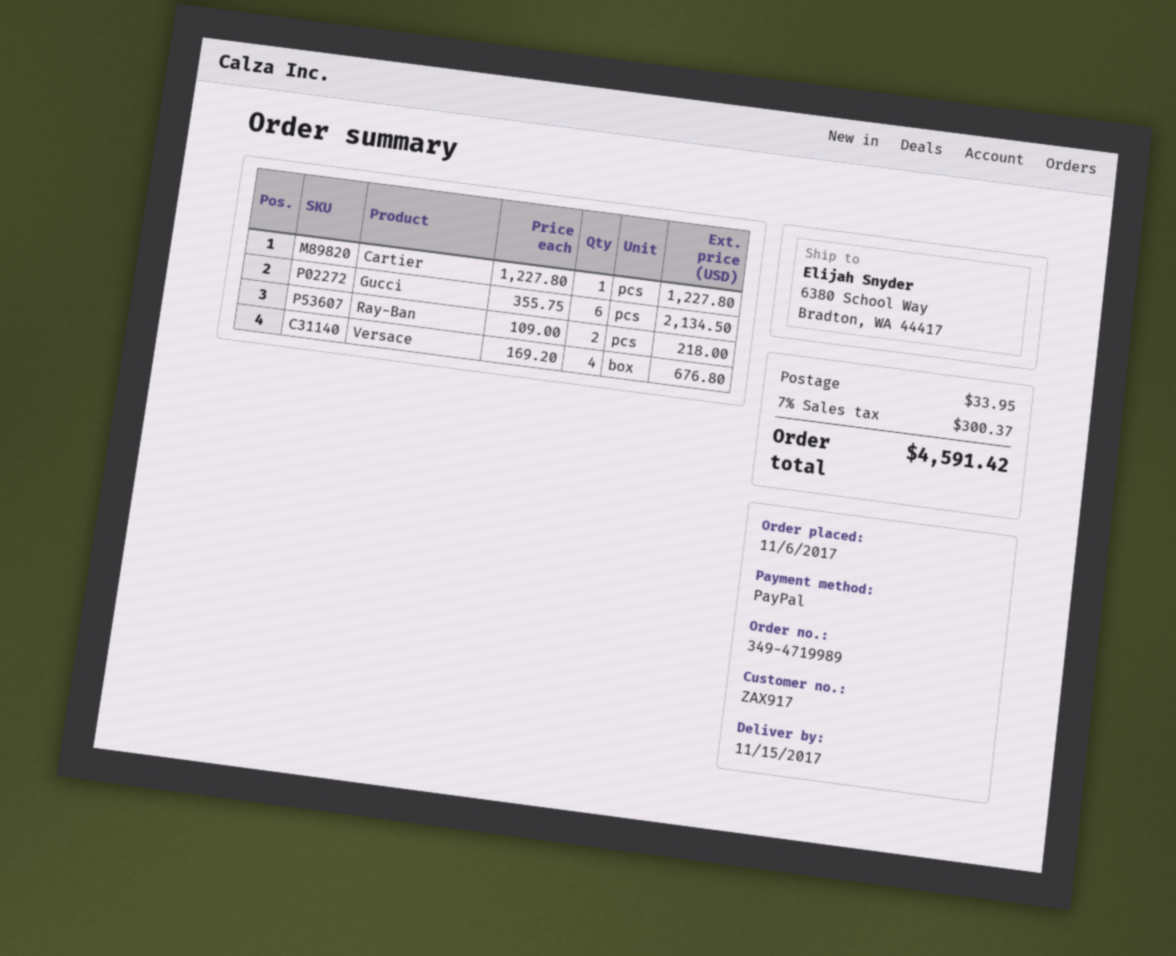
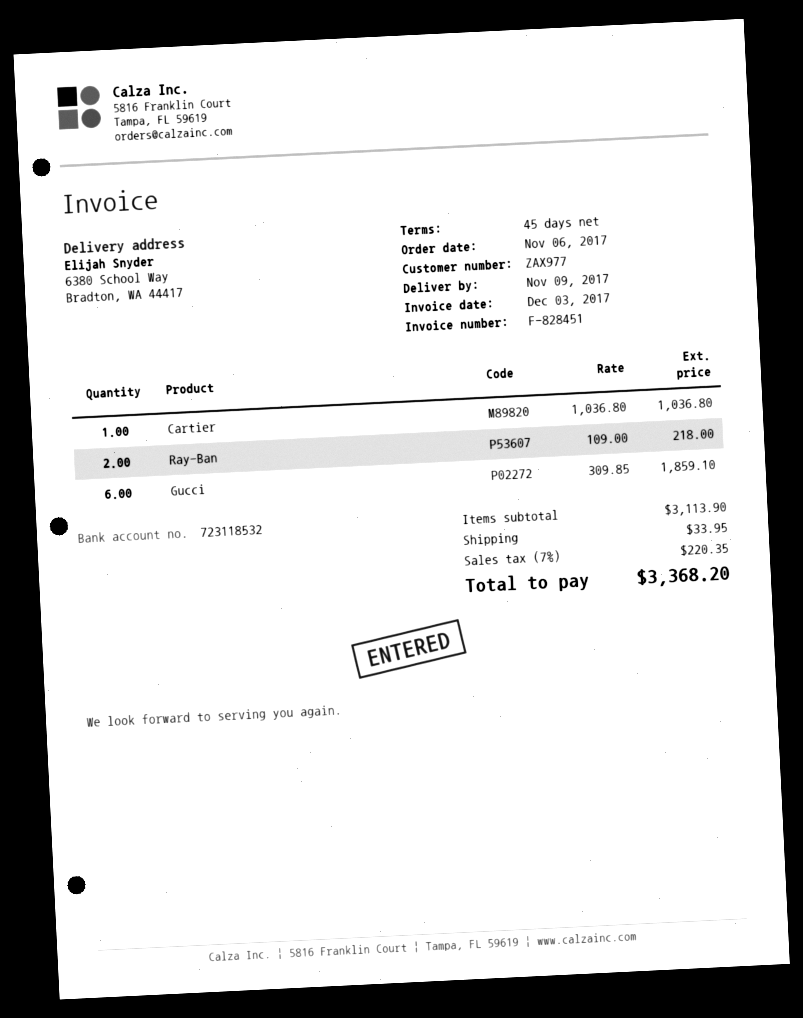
delivery date: 2017-11-15 -> 2017-11-09
customer number: ZAX917 -> ZAX977
Cartier: 1 x 1227.80 = 1227.80 -> 1 x 1036.80 = 1036.80
Gucci: 6 x 355.75 = 2134.50 -> 6 x 309.85 = 1859.10
Versace: 4 x 169.20 = 676.80 -> none
tax: 7% = 300.37 -> 7% = 220.35
total: 4591.42 -> 3368.20

